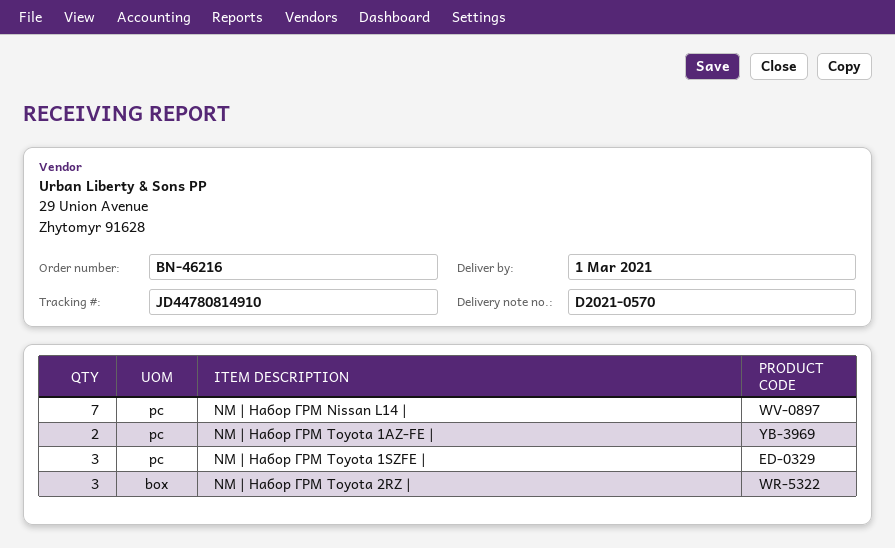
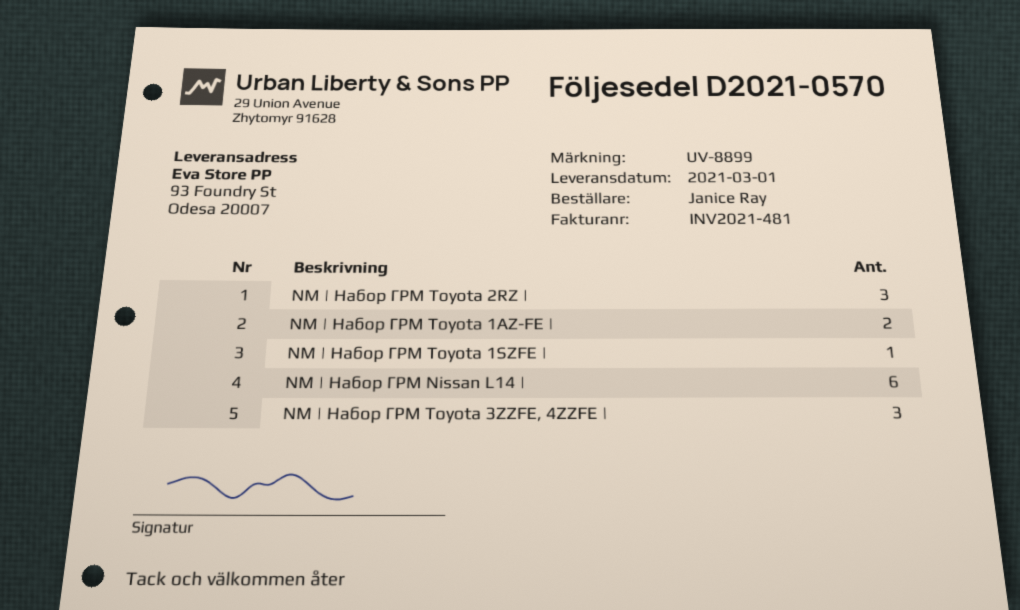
NM | Набор ГРМ Nissan L14 |: 7 -> 6
NM | Набор ГРМ Toyota 1SZFE |: 3 -> 1
NM | Набор ГРМ Toyota 3ZZFE, 4ZZFE |: none -> 3

